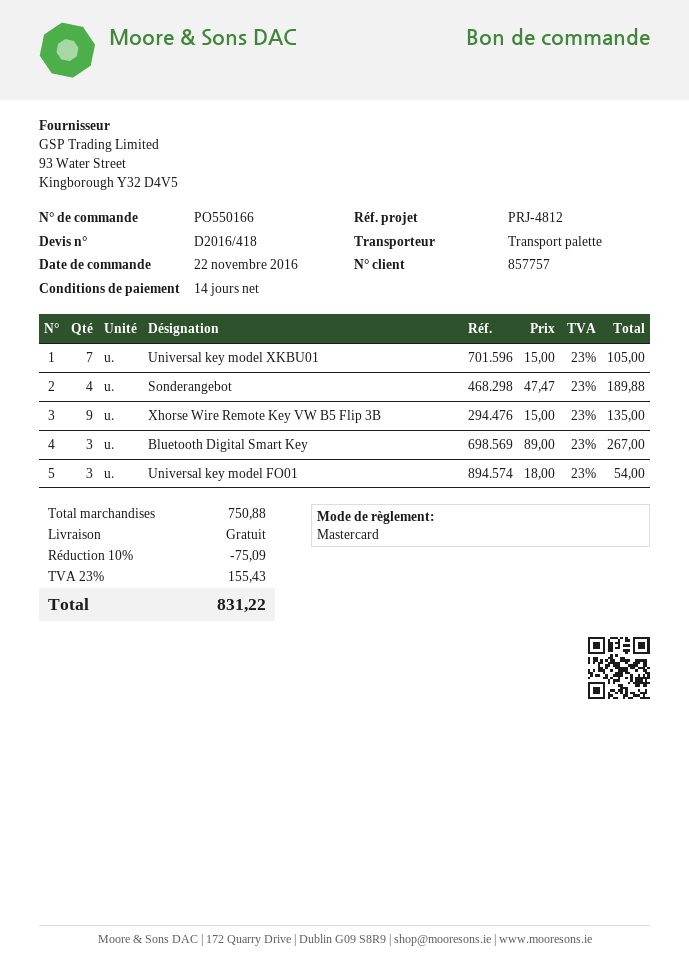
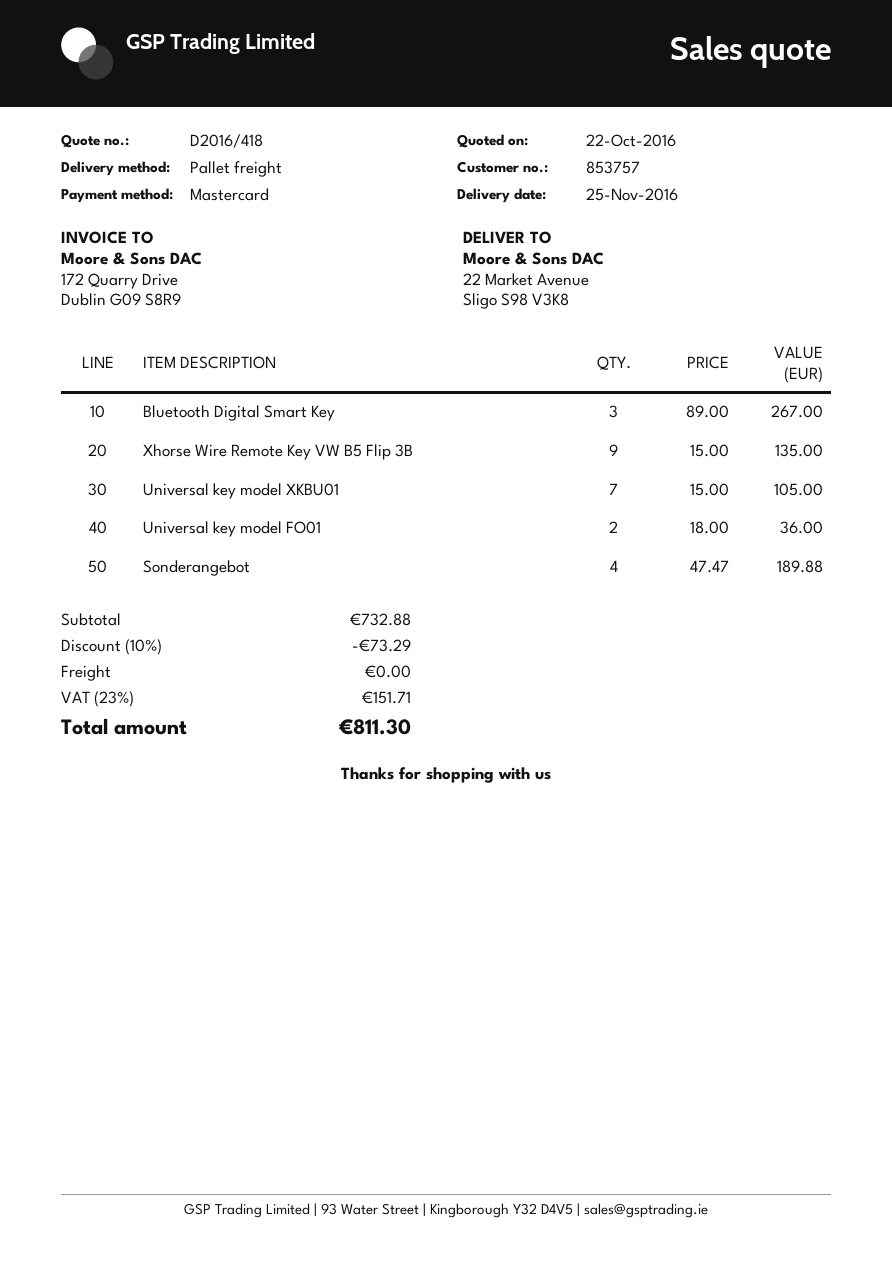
customer number: 857757 -> 853757
Universal key model FO01: 3 x 18.00 = 54.00 -> 2 x 18.00 = 36.00
subtotal: 750.88 -> 732.88
discount: 10% = 75.09 -> 10% = 73.29
tax: 23% = 155.43 -> 23% = 151.71
total: 831.22 -> 811.30

